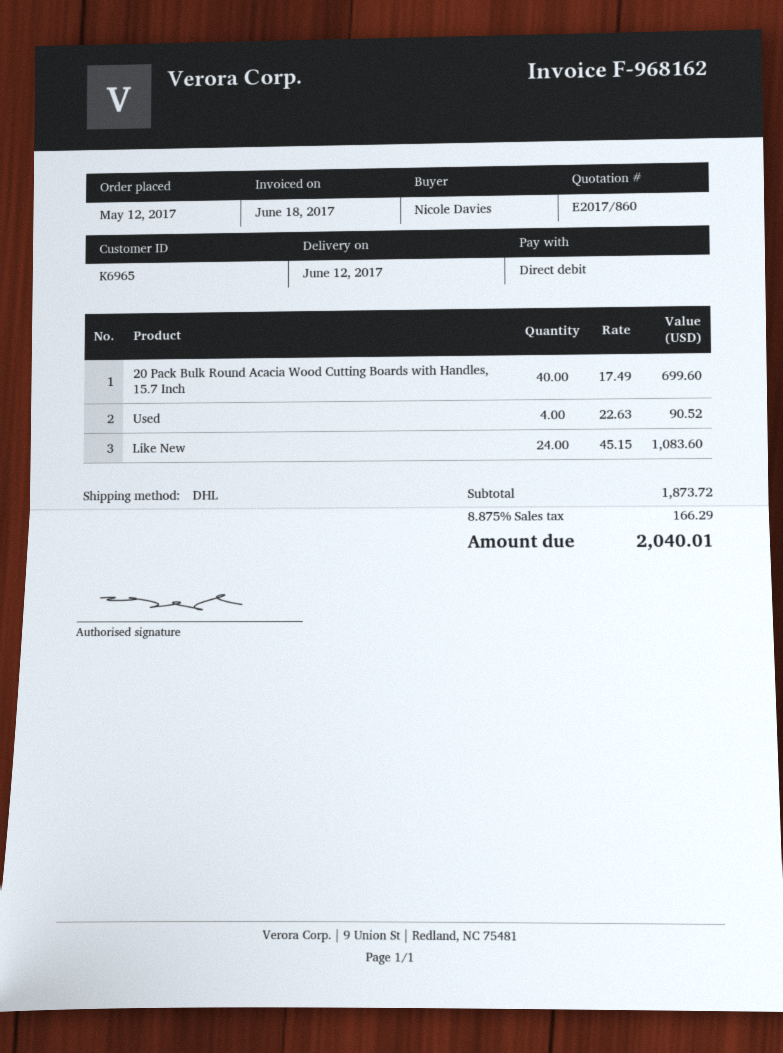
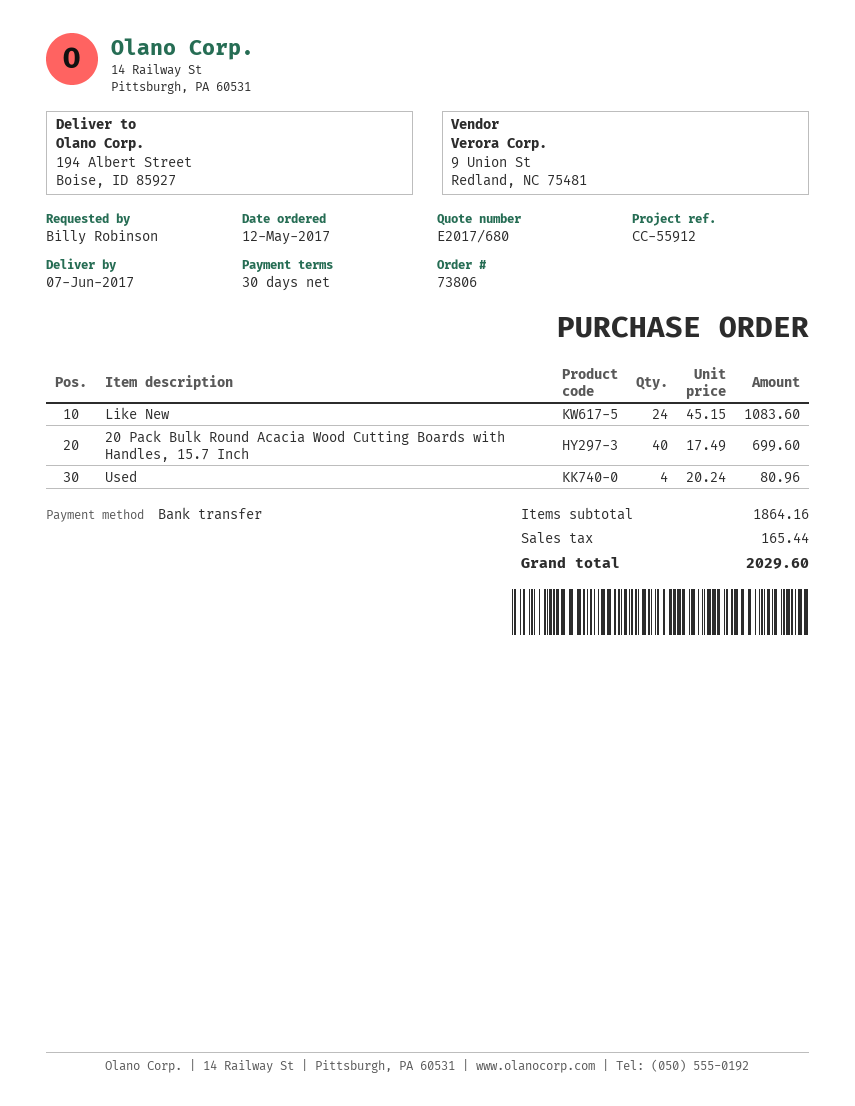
quote number: E2017/860 -> E2017/680
delivery date: 2017-06-12 -> 2017-06-07
ordered by: Nicole Davies -> Billy Robinson
payment method: direct debit -> bank transfer
Used: 4 x 22.63 = 90.52 -> 4 x 20.24 = 80.96
subtotal: 1873.72 -> 1864.16
tax: 166.29 -> 165.44
total: 2040.01 -> 2029.60

